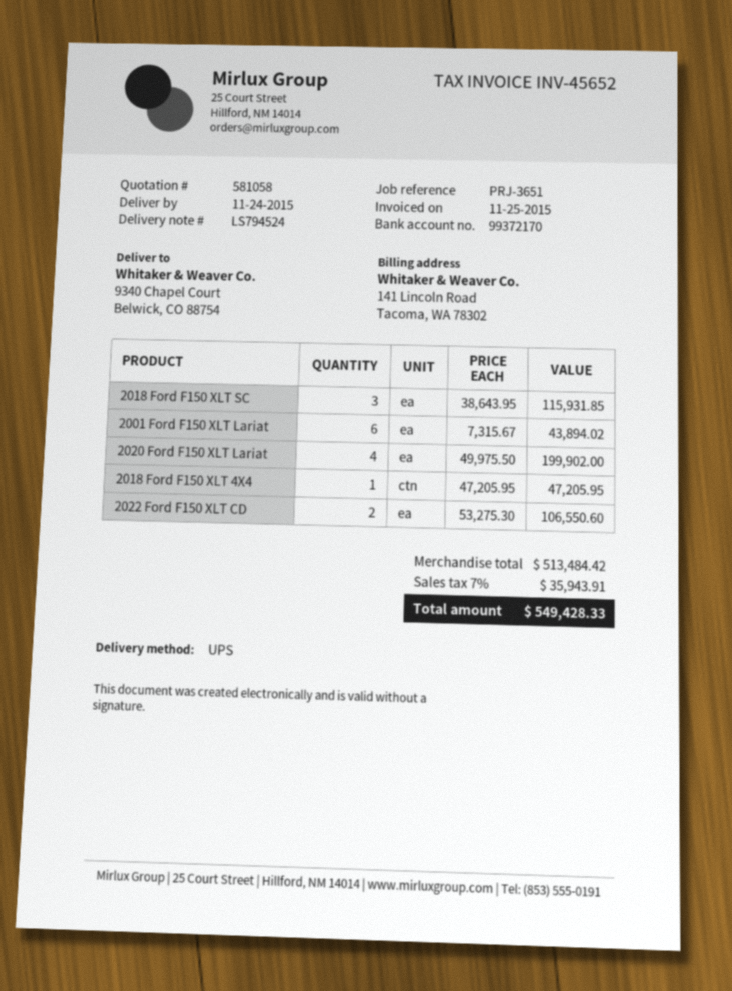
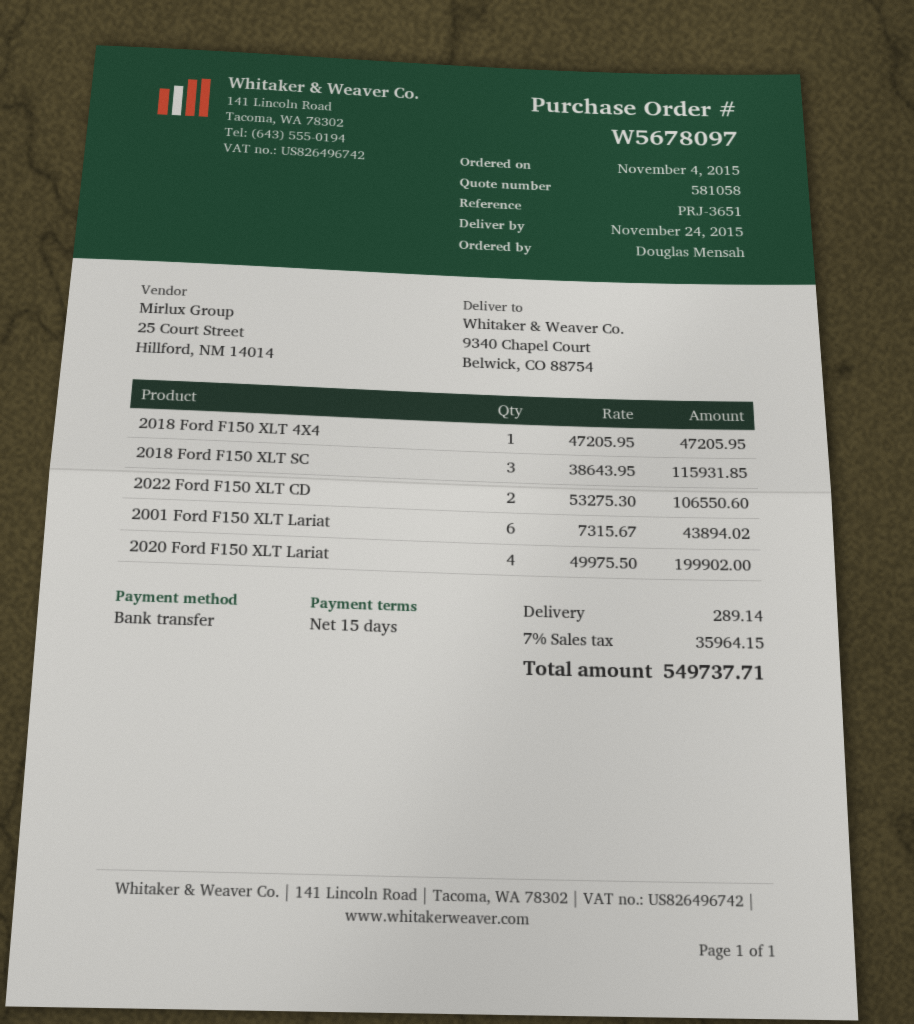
shipping: none -> 289.14
tax: 7% = 35943.91 -> 7% = 35964.15
total: 549428.33 -> 549737.71

